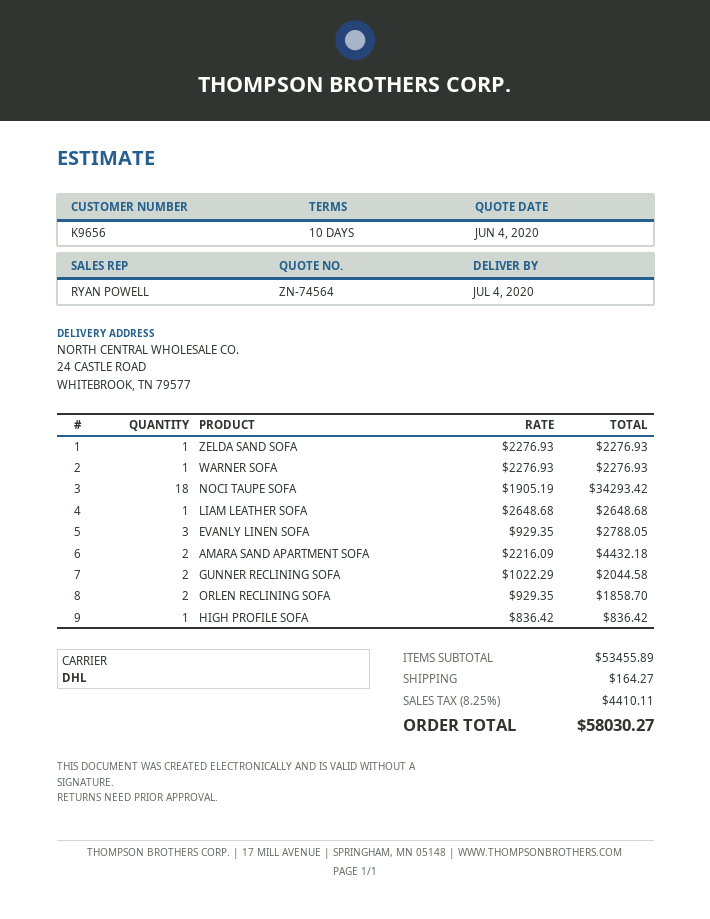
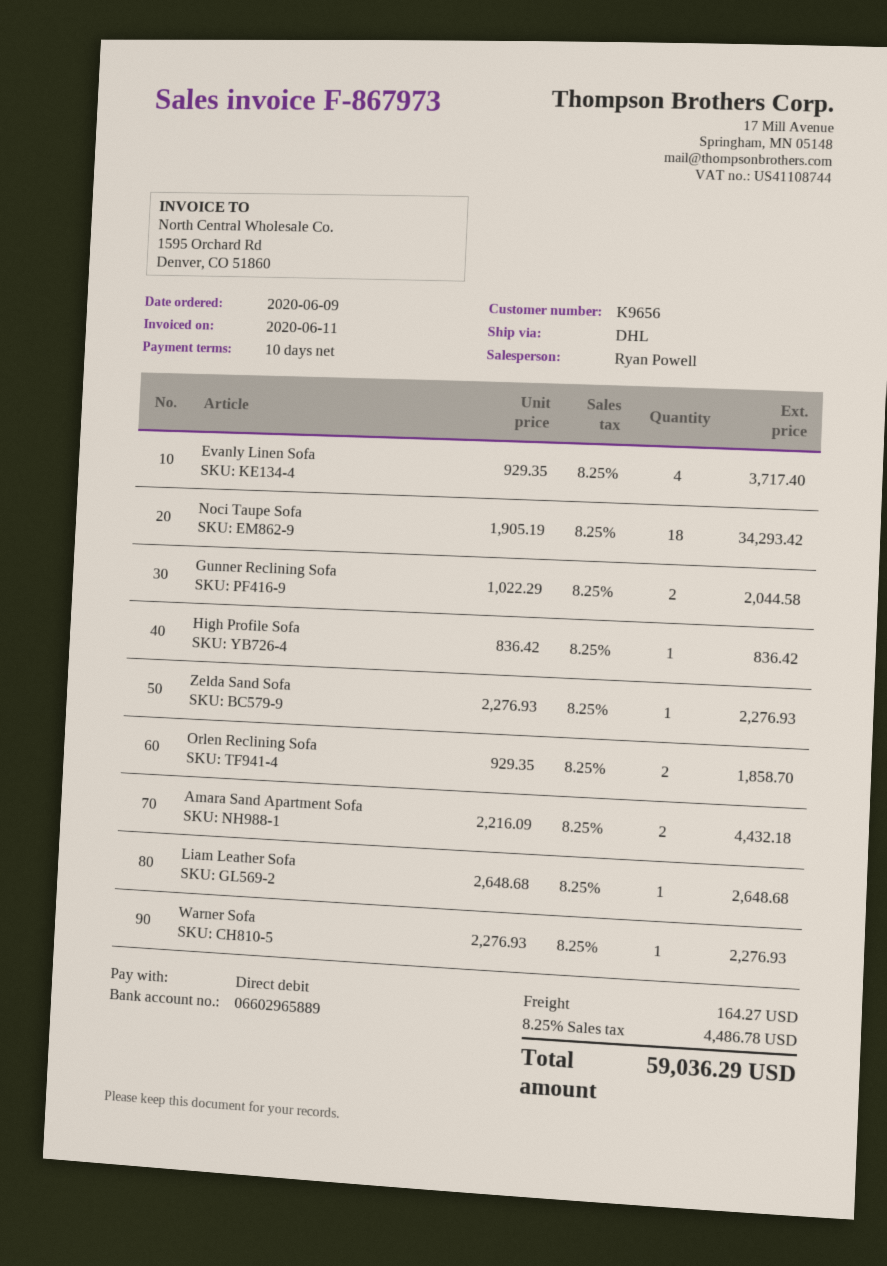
EVANLY LINEN SOFA: 3 x 929.35 = 2788.05 -> 4 x 929.35 = 3717.40
tax: 8.25% = 4410.11 -> 8.25% = 4486.78
total: 58030.27 -> 59036.29

